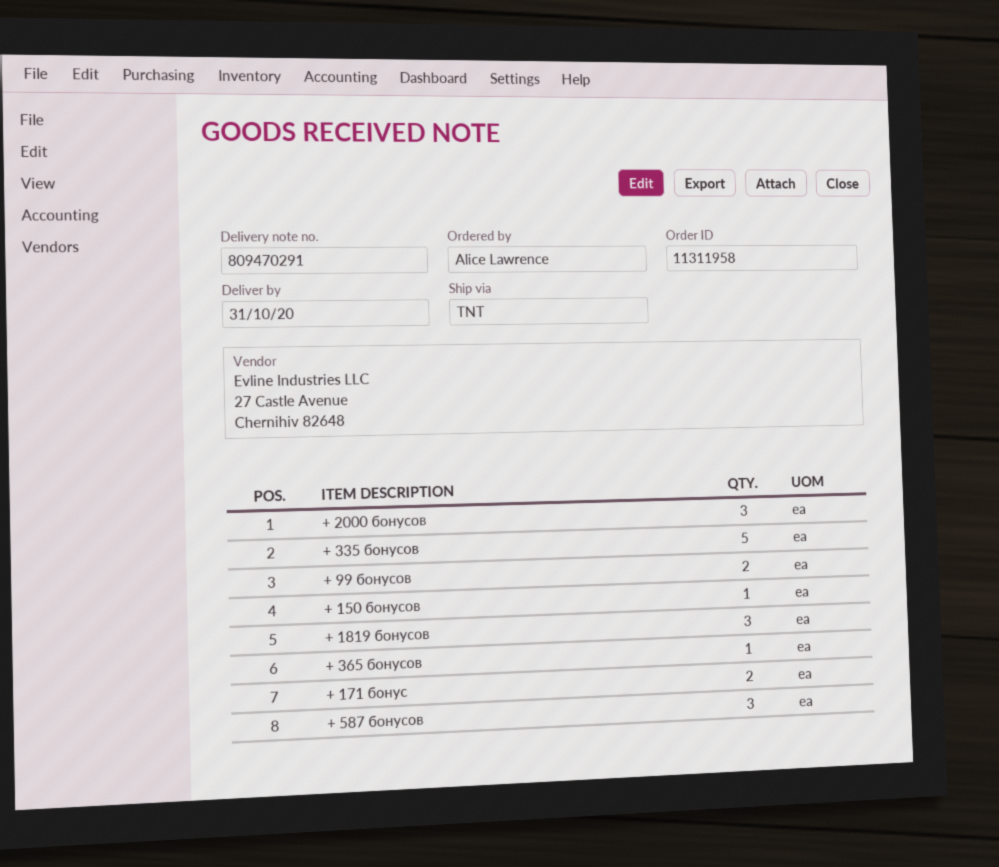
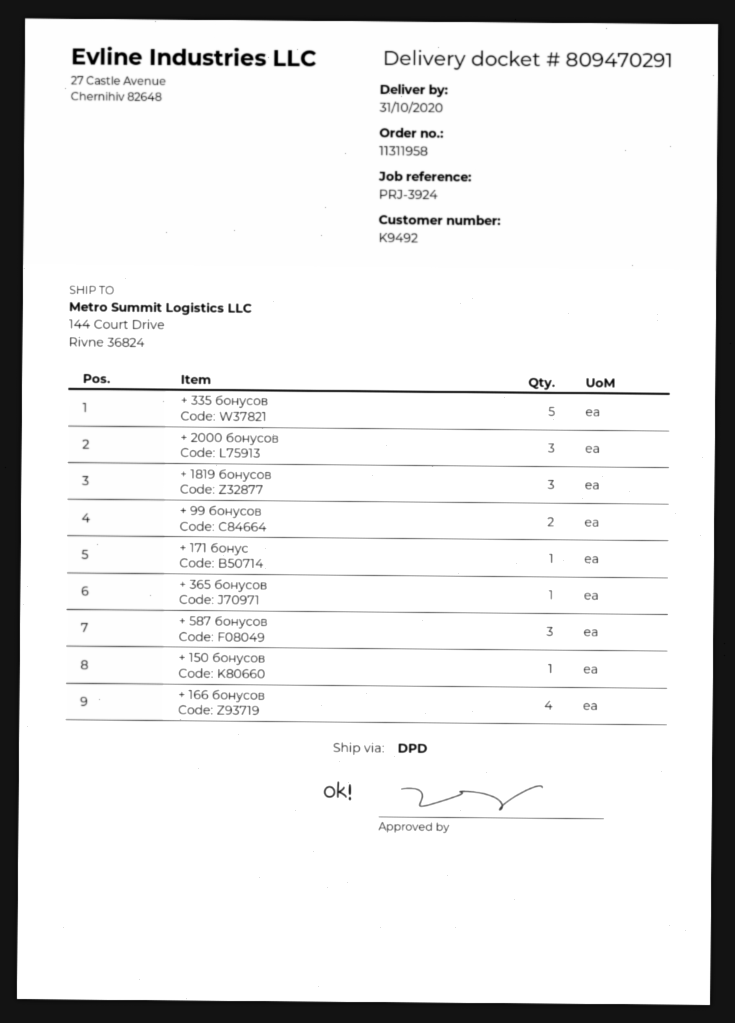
shipping method: TNT -> DPD
+ 171 бонус: 2 -> 1
+ 166 бонусов: none -> 4

